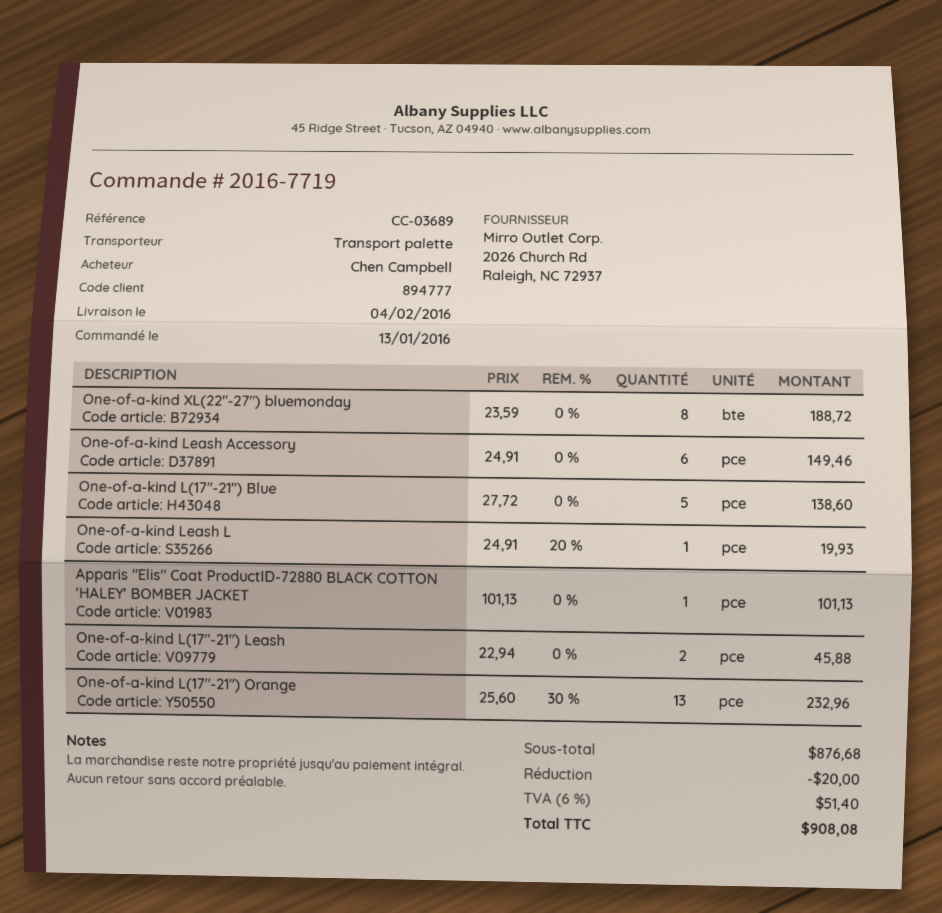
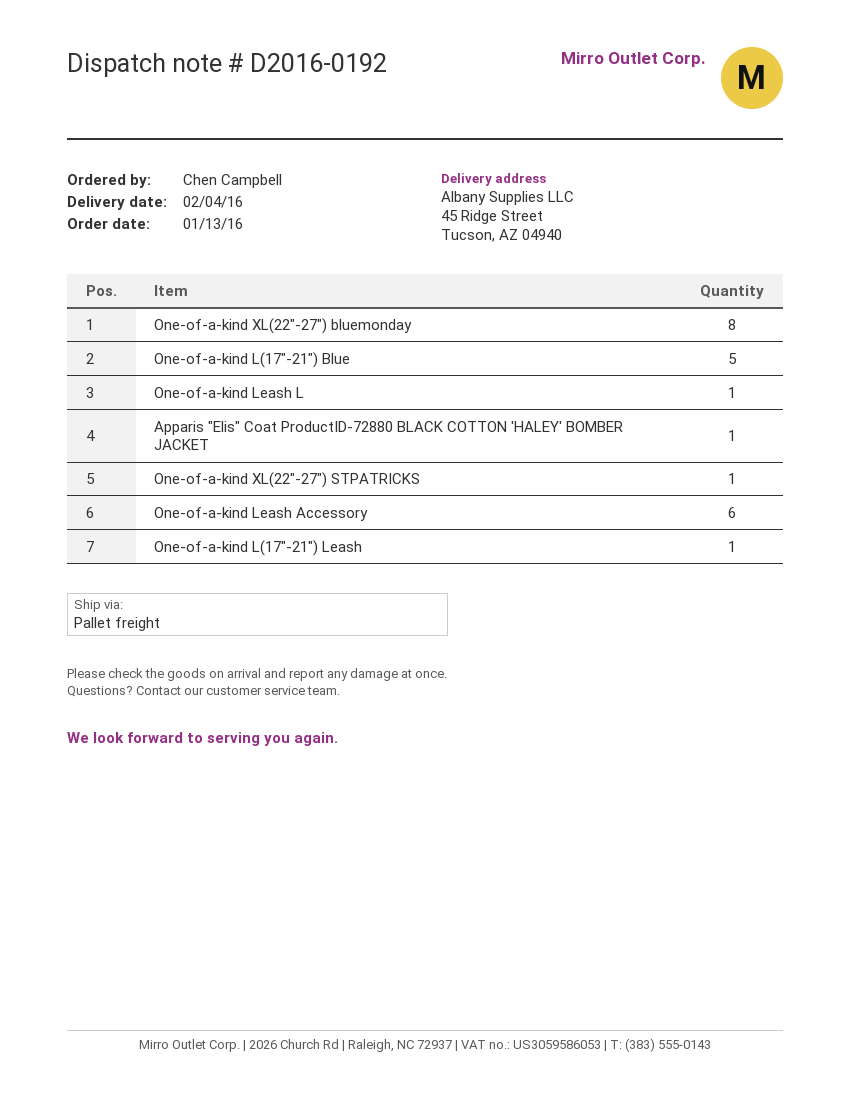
One-of-a-kind L(17"-21") Leash: 2 -> 1
One-of-a-kind L(17"-21") Orange: 13 -> none
One-of-a-kind XL(22"-27") STPATRICKS: none -> 1

